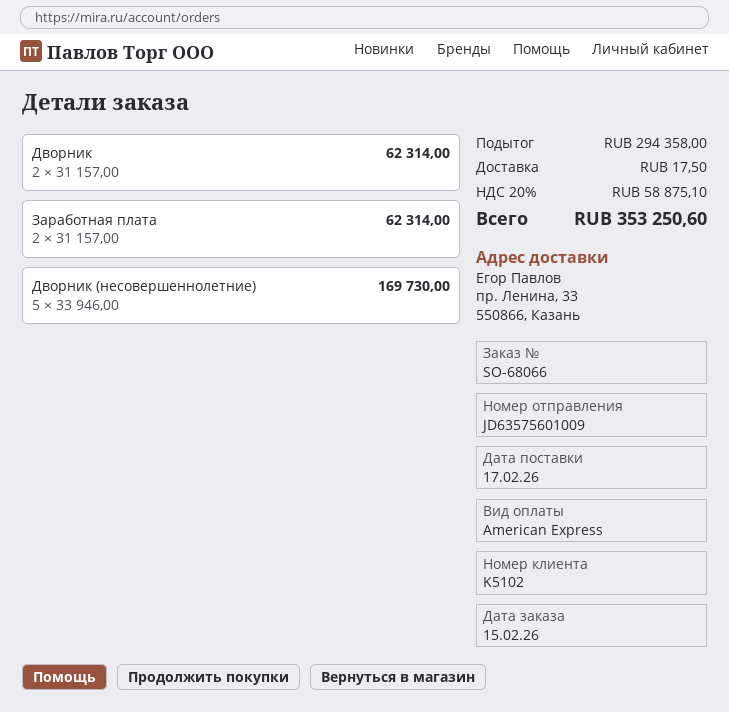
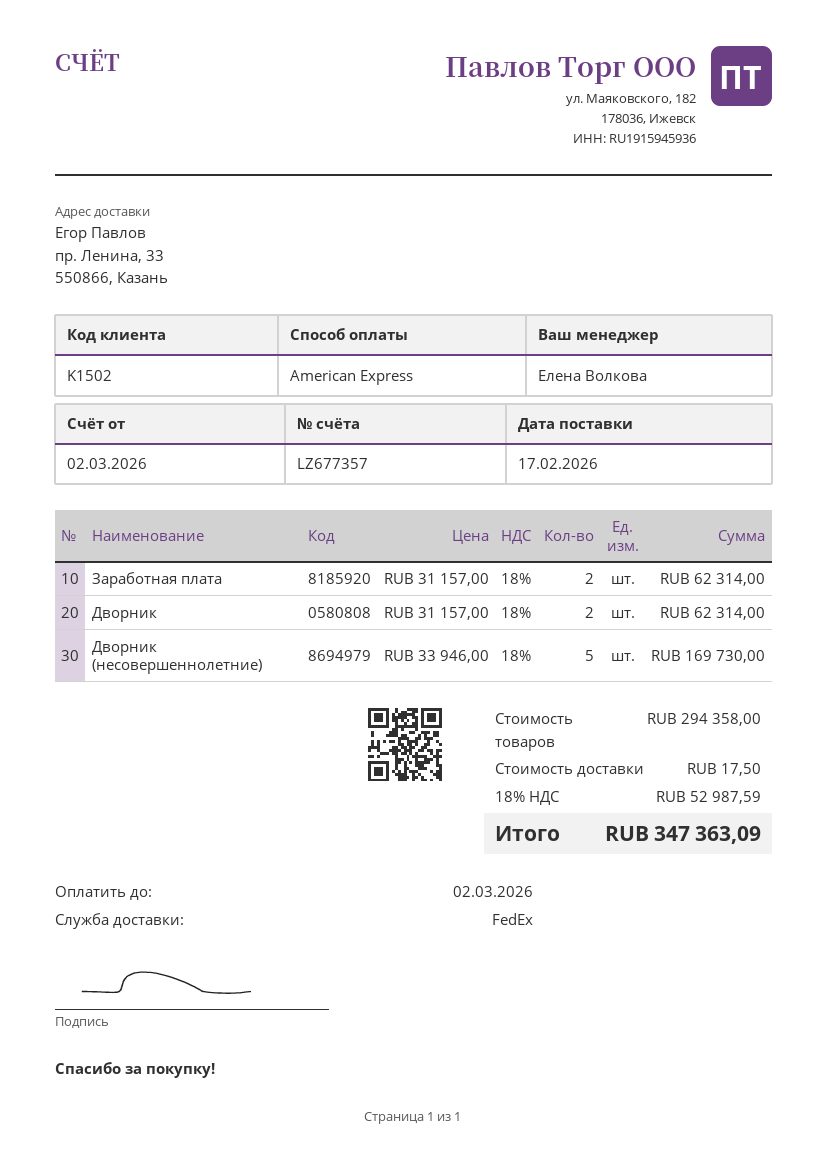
customer number: K5102 -> K1502
tax: 20% = 58875.10 -> 18% = 52987.59
total: 353250.60 -> 347363.09

